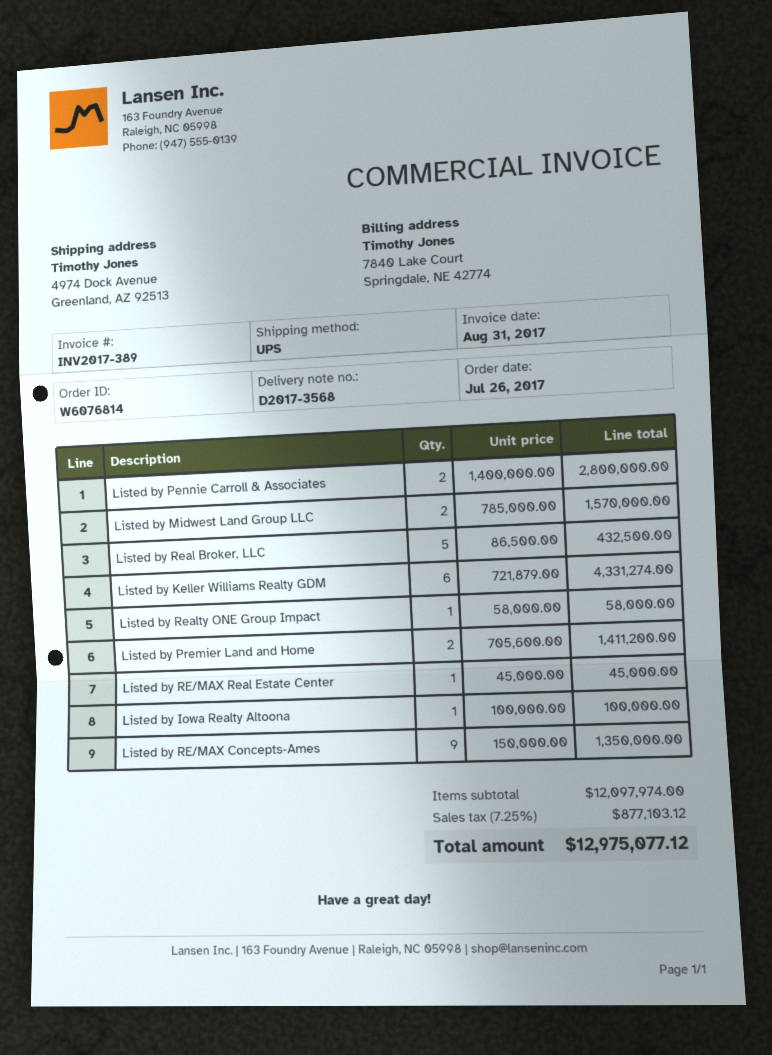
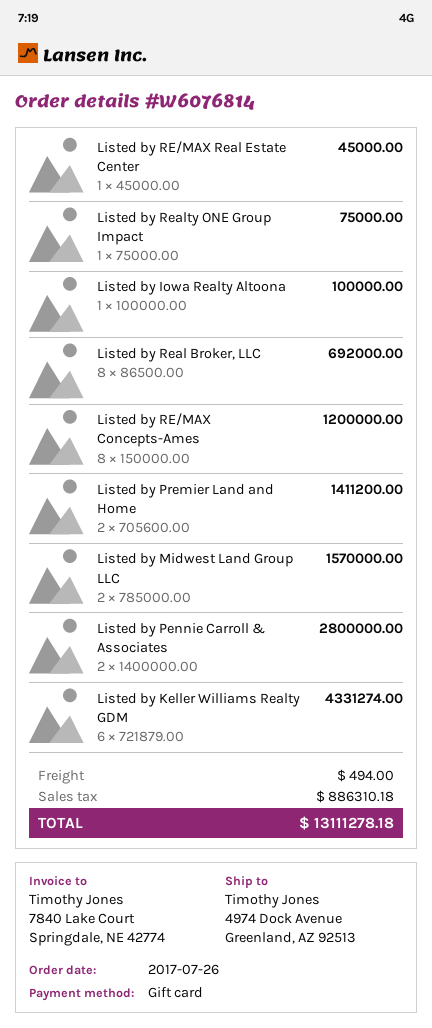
Listed by Real Broker, LLC: 5 x 86500.00 = 432500.00 -> 8 x 86500.00 = 692000.00
Listed by Realty ONE Group Impact: 1 x 58000.00 = 58000.00 -> 1 x 75000.00 = 75000.00
Listed by RE/MAX Concepts-Ames: 9 x 150000.00 = 1350000.00 -> 8 x 150000.00 = 1200000.00
shipping: none -> 494.00
tax: 877103.12 -> 886310.18
total: 12975077.12 -> 13111278.18

